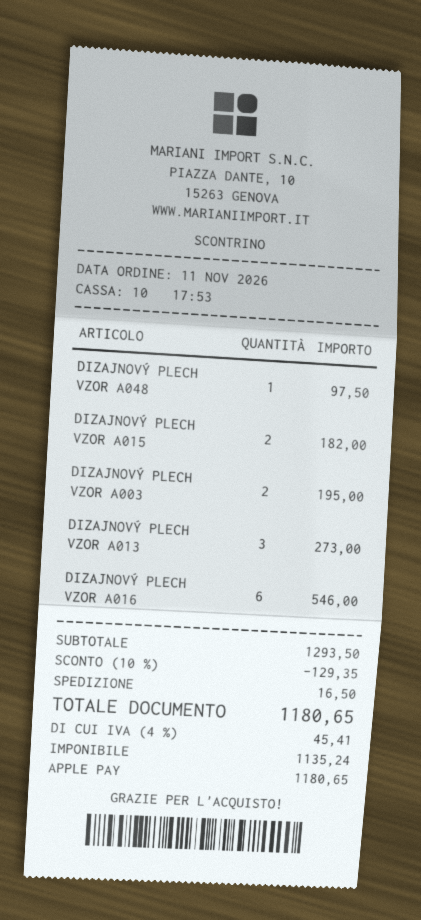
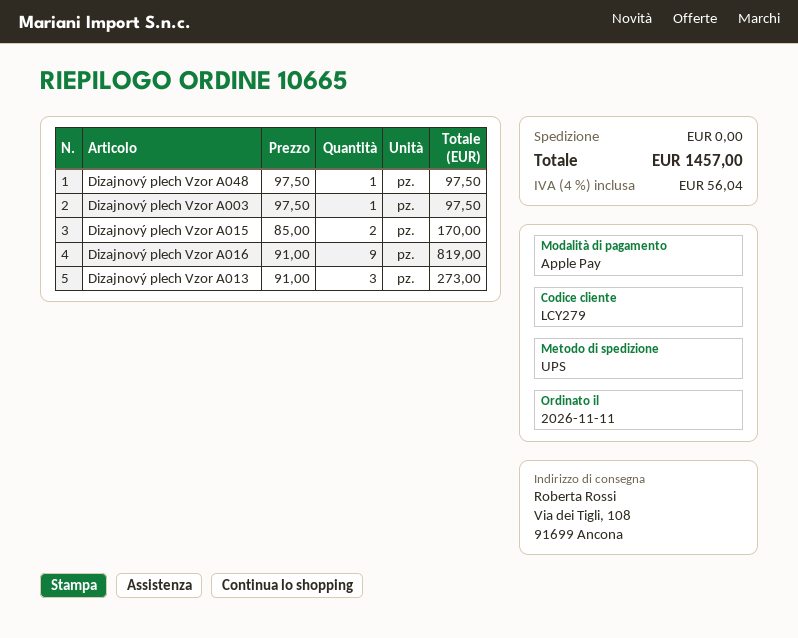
DIZAJNOVÝ PLECH VZOR A015: 2 for 182.00 -> 2 for 170.00
DIZAJNOVÝ PLECH VZOR A003: 2 for 195.00 -> 1 for 97.50
DIZAJNOVÝ PLECH VZOR A016: 6 for 546.00 -> 9 for 819.00
discount: 10% = 129.35 -> none
shipping: 16.50 -> 0.00
tax: 4% = 45.41 -> 4% = 56.04
total: 1180.65 -> 1457.00

